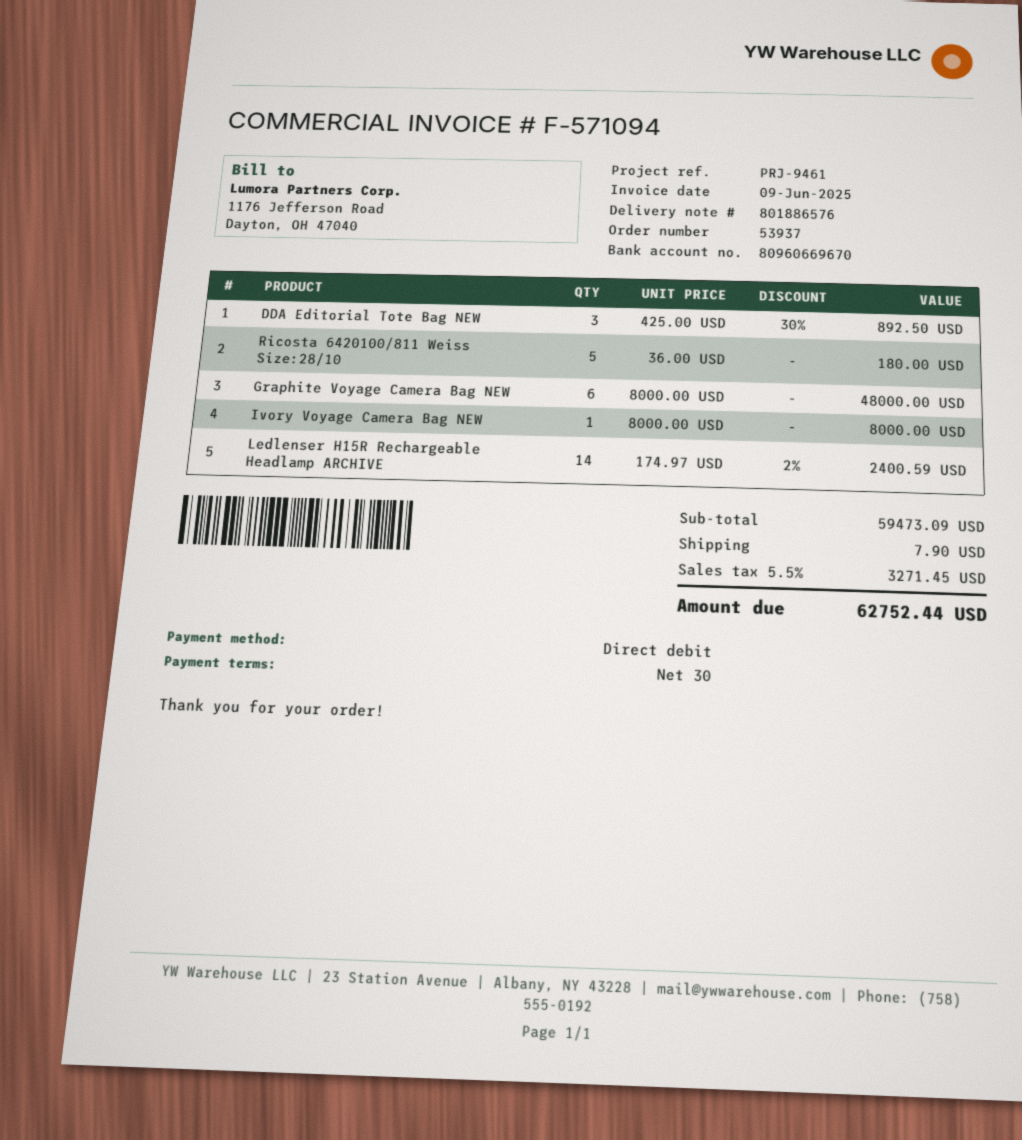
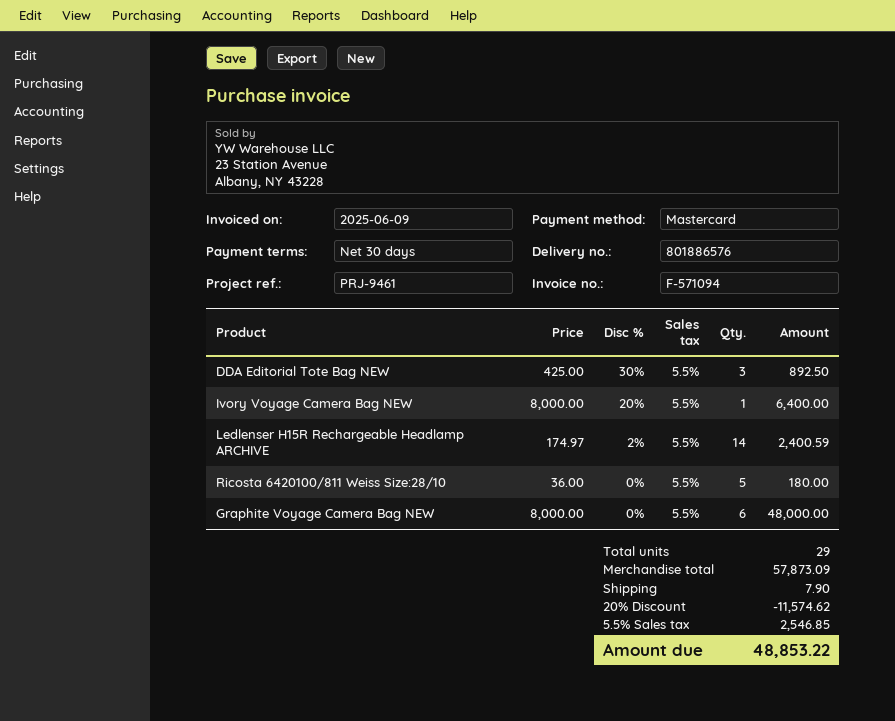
payment method: direct debit -> Mastercard
Ivory Voyage Camera Bag NEW: 1 x 8000.00 = 8000.00 -> 1 x 8000.00 - 20% = 6400.00
subtotal: 59473.09 -> 57873.09
discount: none -> 20% = 11574.62
tax: 5.5% = 3271.45 -> 5.5% = 2546.85
total: 62752.44 -> 48853.22

